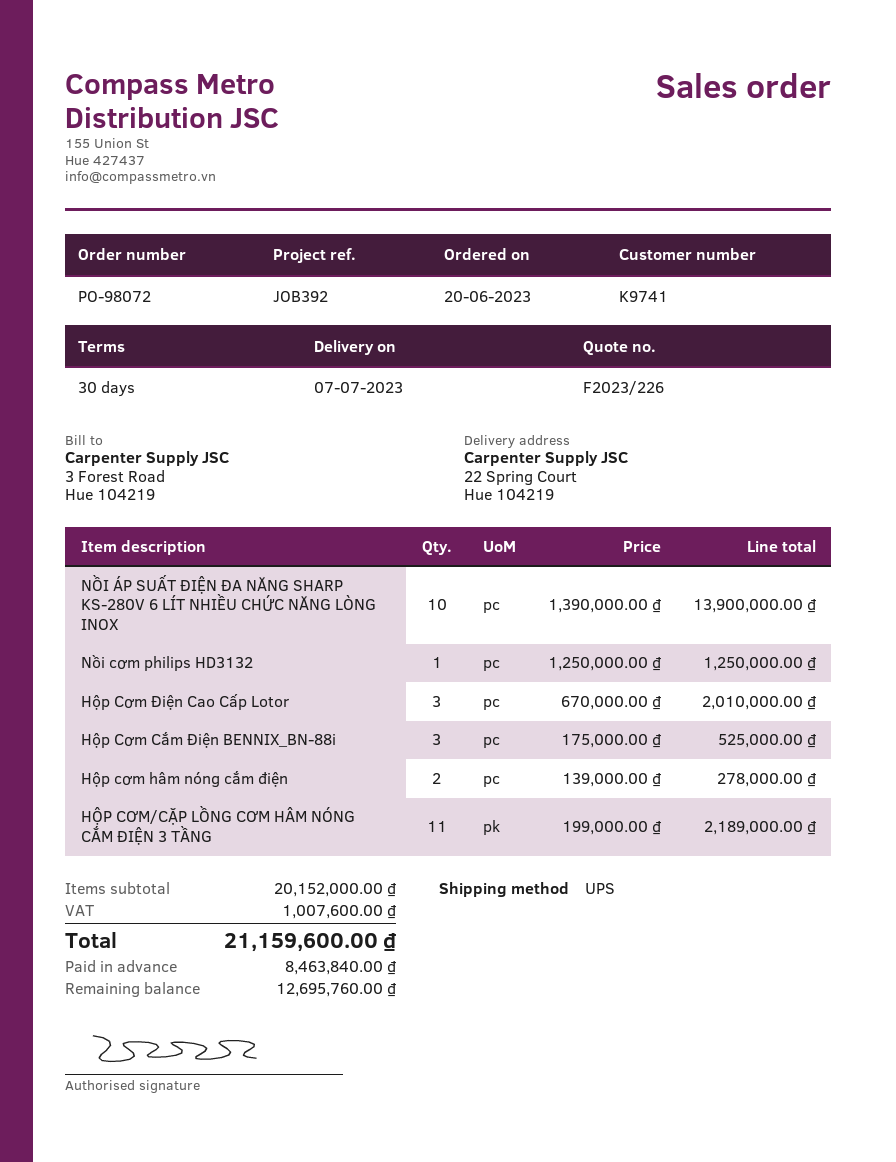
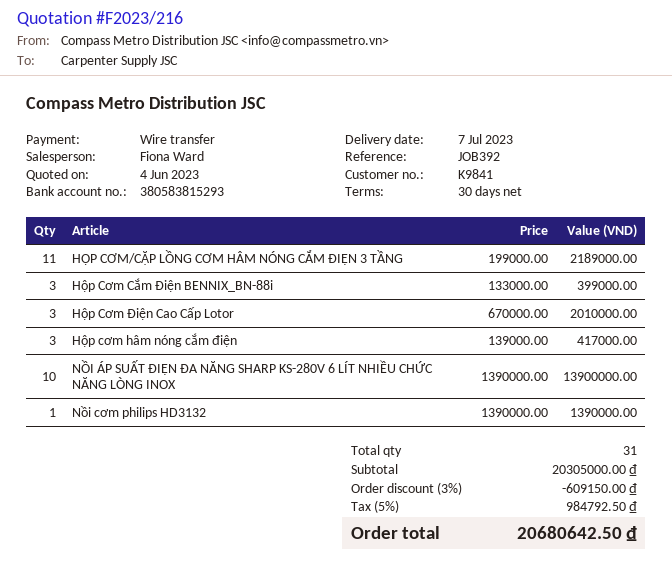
quote number: F2023/226 -> F2023/216
customer number: K9741 -> K9841
Nồi cơm philips HD3132: 1 x 1250000.00 = 1250000.00 -> 1 x 1390000.00 = 1390000.00
Hộp Cơm Cắm Điện BENNIX_BN-88i: 3 x 175000.00 = 525000.00 -> 3 x 133000.00 = 399000.00
Hộp cơm hâm nóng cắm điện: 2 x 139000.00 = 278000.00 -> 3 x 139000.00 = 417000.00
subtotal: 20152000.00 -> 20305000.00
discount: none -> 3% = 609150.00
tax: 1007600.00 -> 984792.50
total: 21159600.00 -> 20680642.50

